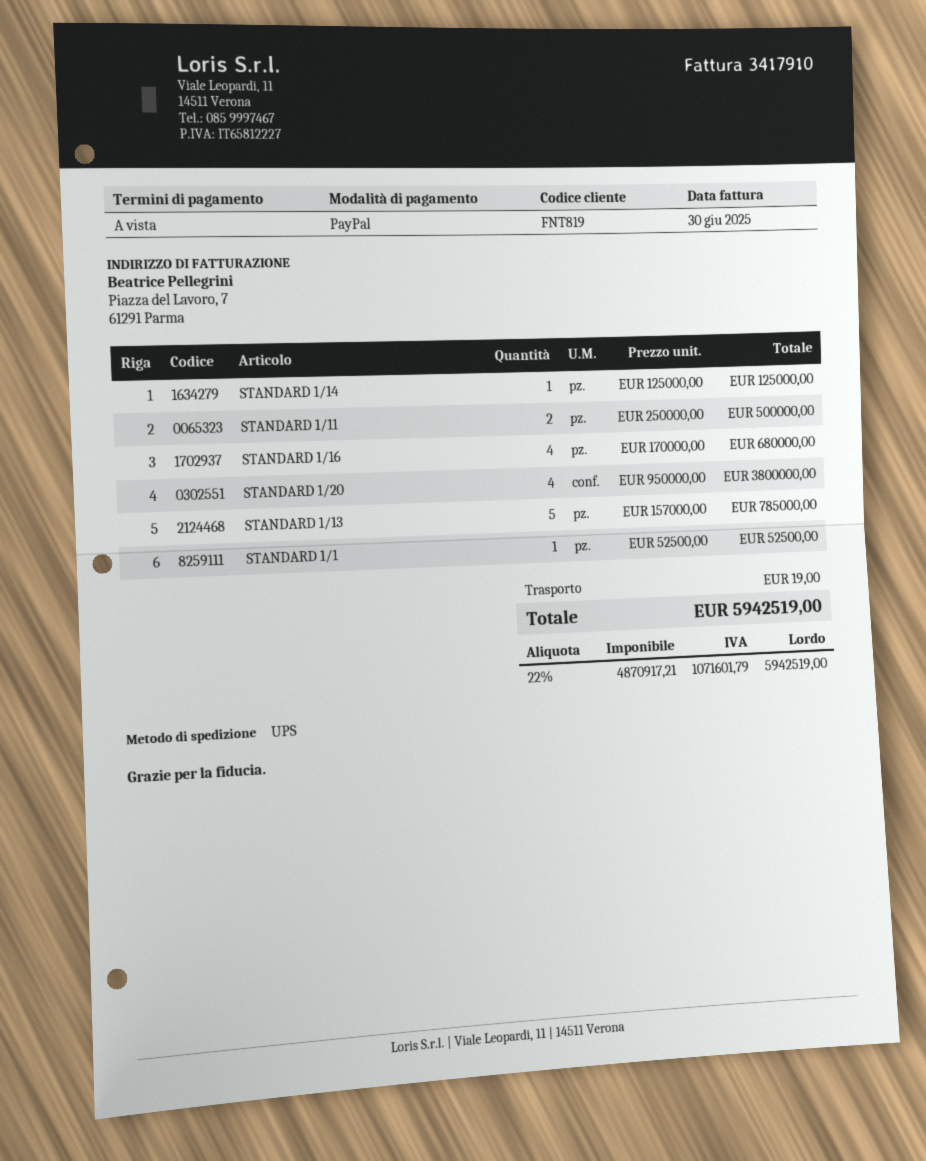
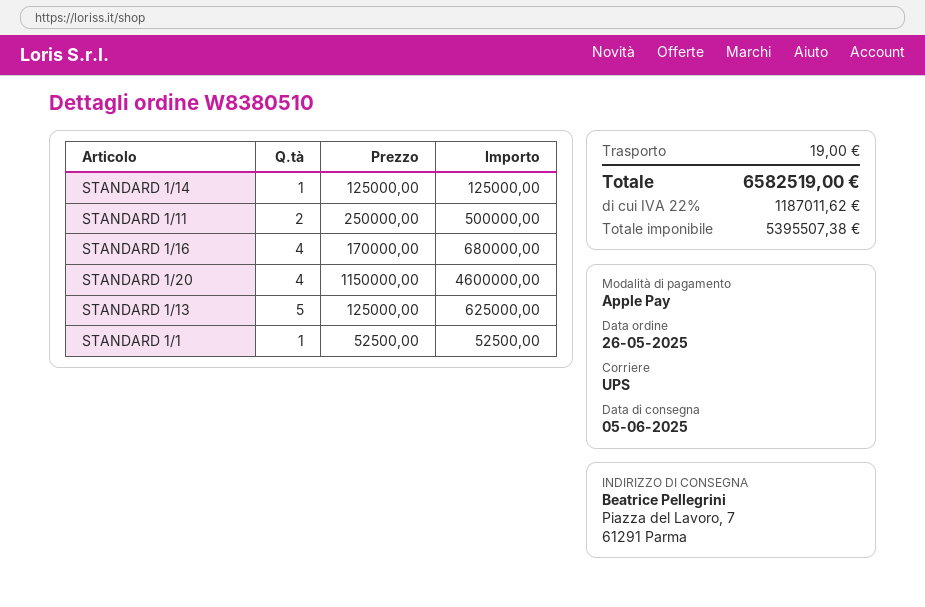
payment method: PayPal -> Apple Pay
STANDARD 1/20: 4 x 950000.00 = 3800000.00 -> 4 x 1150000.00 = 4600000.00
STANDARD 1/13: 5 x 157000.00 = 785000.00 -> 5 x 125000.00 = 625000.00
net: 4870917.21 -> 5395507.38
tax: 22% = 1071601.79 -> 22% = 1187011.62
total: 5942519.00 -> 6582519.00

